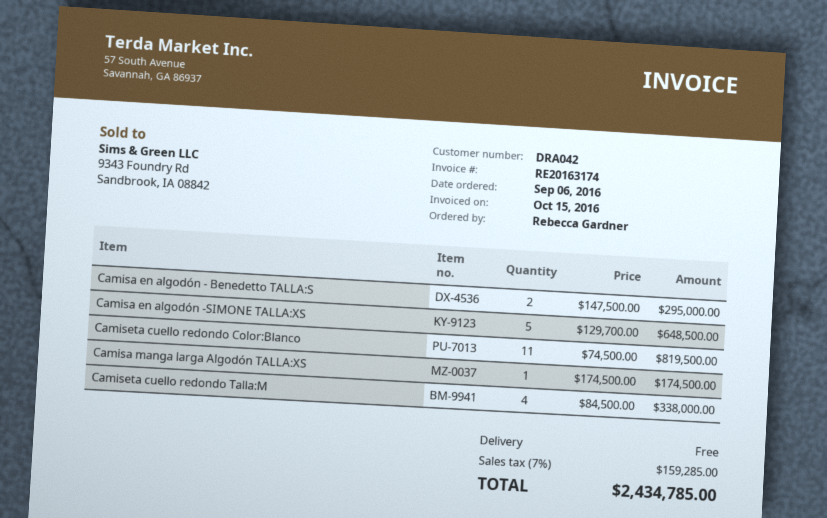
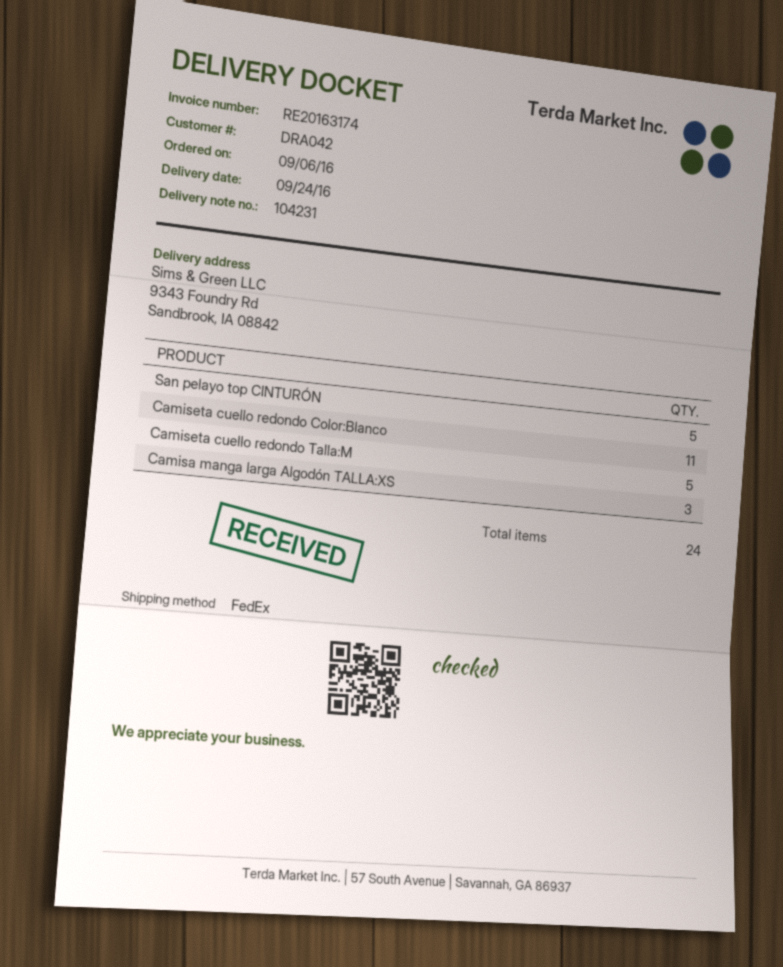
Camisa en algodón - Benedetto TALLA:S: 2 -> none
Camisa en algodón -SIMONE TALLA:XS: 5 -> none
Camisa manga larga Algodón TALLA:XS: 1 -> 3
Camiseta cuello redondo Talla:M: 4 -> 5
San pelayo top CINTURÓN: none -> 5

